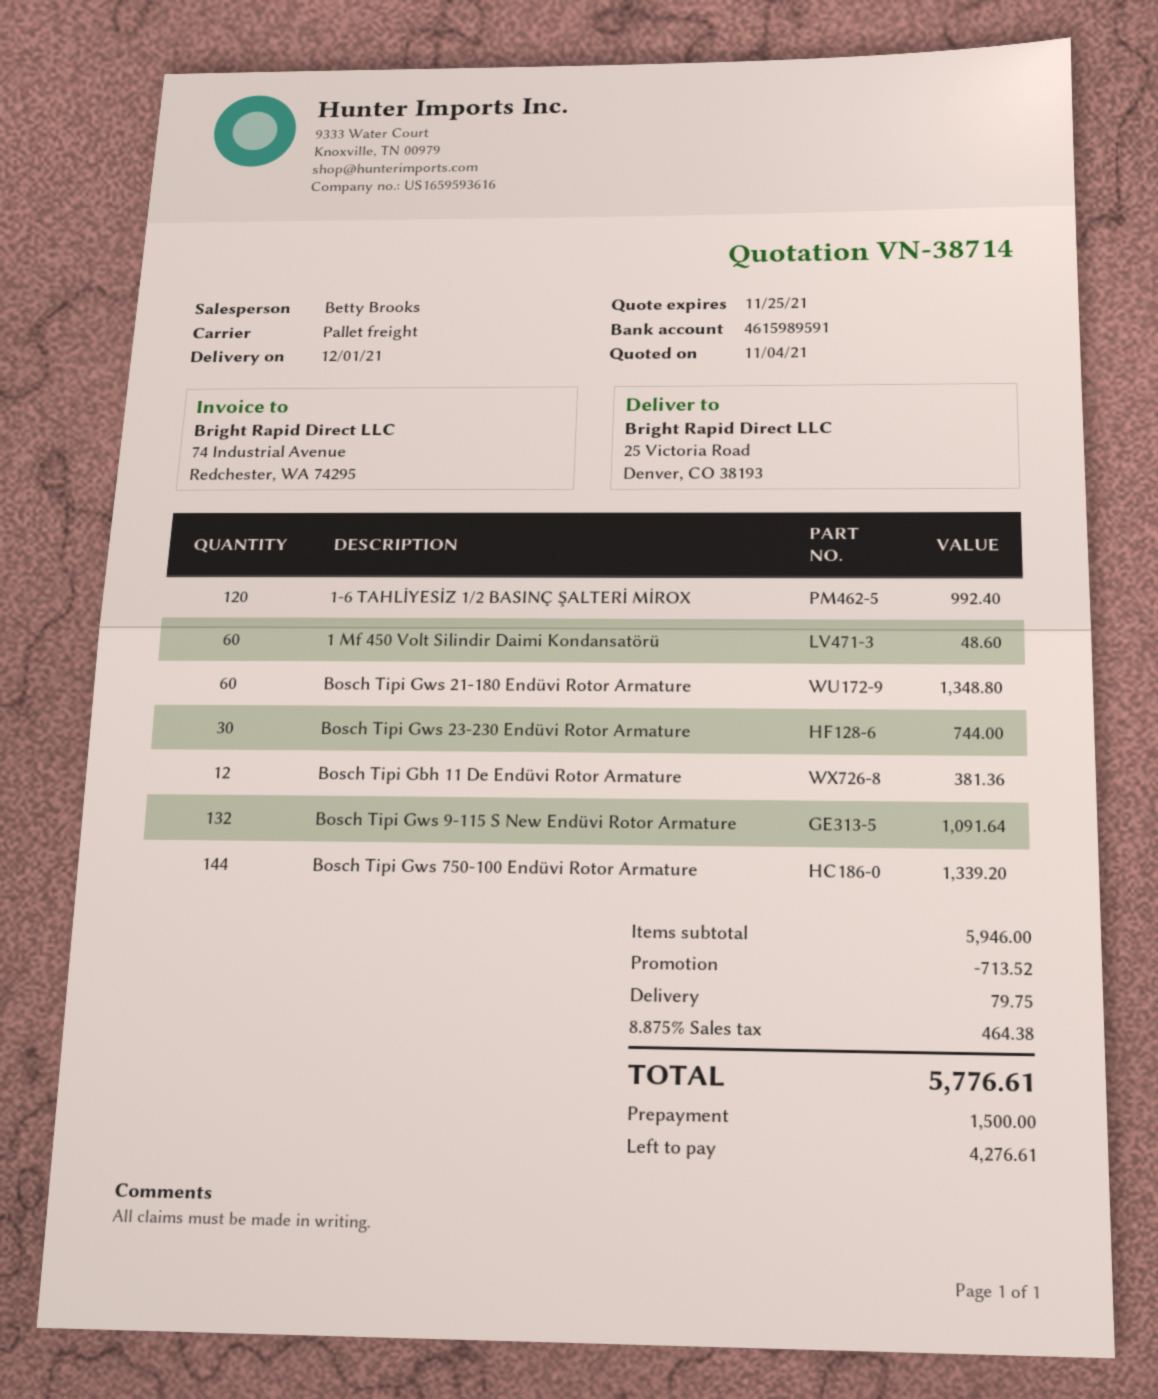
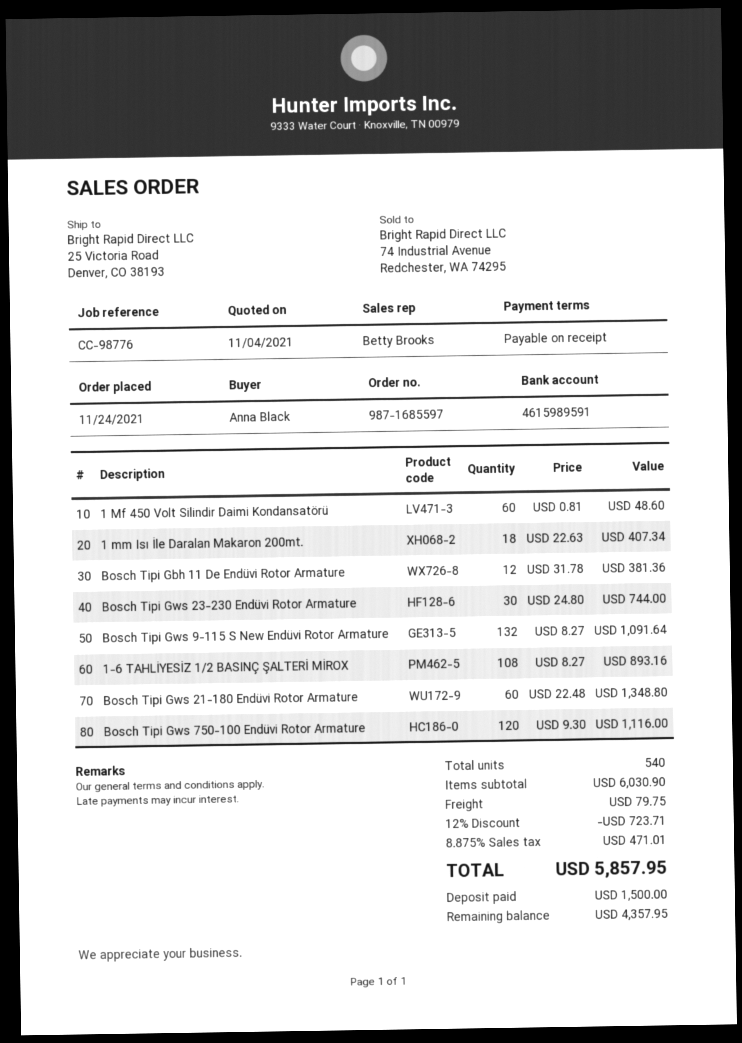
1-6 TAHLİYESİZ 1/2 BASINÇ ŞALTERİ MİROX: 120 for 992.40 -> 108 for 893.16
Bosch Tipi Gws 750-100 Endüvi Rotor Armature: 144 for 1339.20 -> 120 for 1116.00
1 mm Isı İle Daralan Makaron 200mt.: none -> 18 for 407.34
subtotal: 5946.00 -> 6030.90
discount: 713.52 -> 723.71
tax: 8.875% = 464.38 -> 8.875% = 471.01
total: 5776.61 -> 5857.95
balance: 4276.61 -> 4357.95

